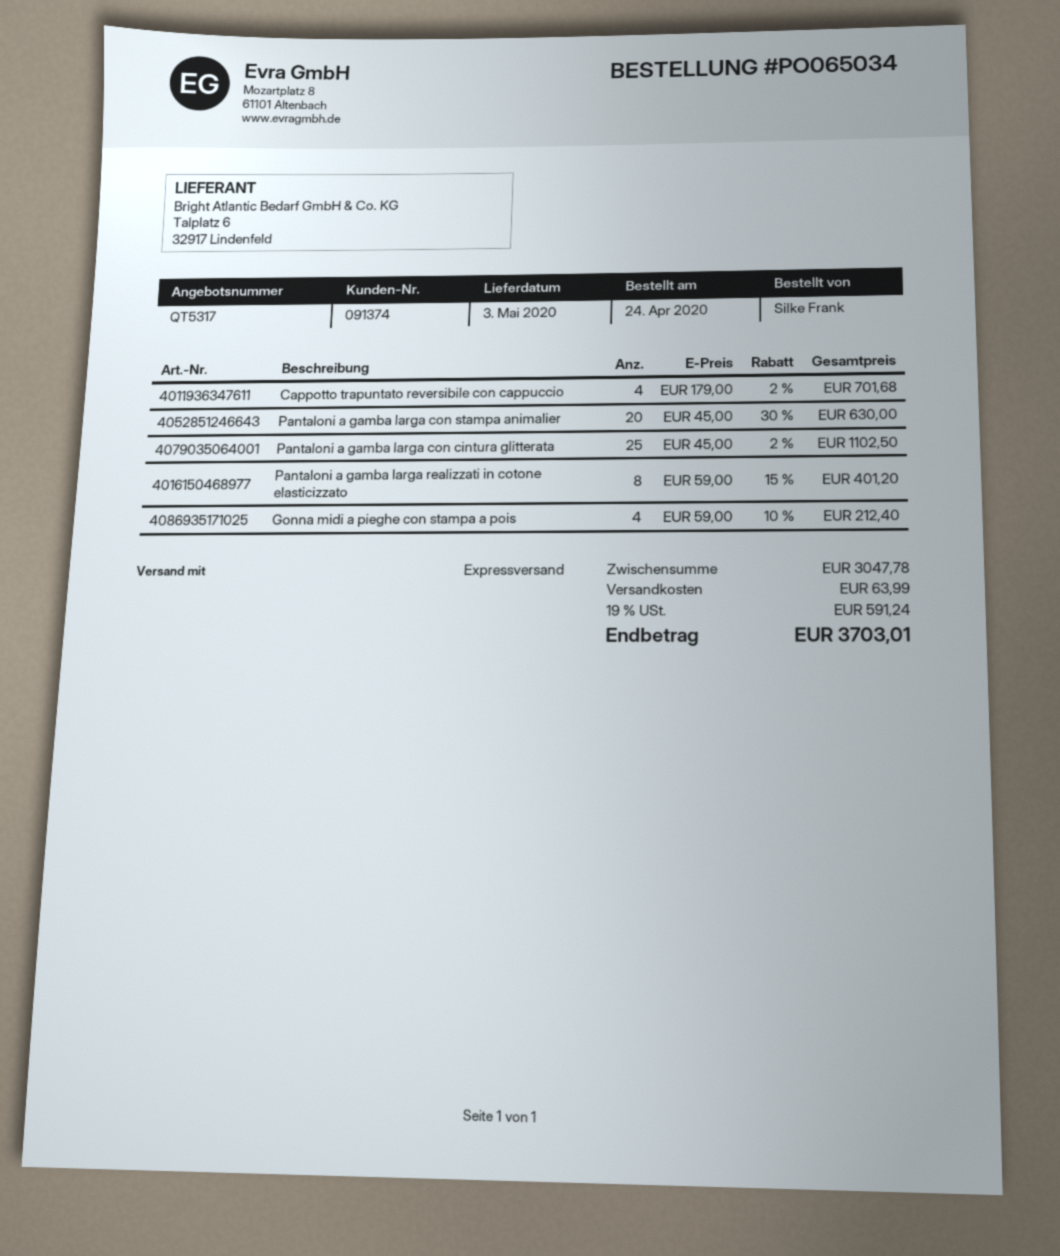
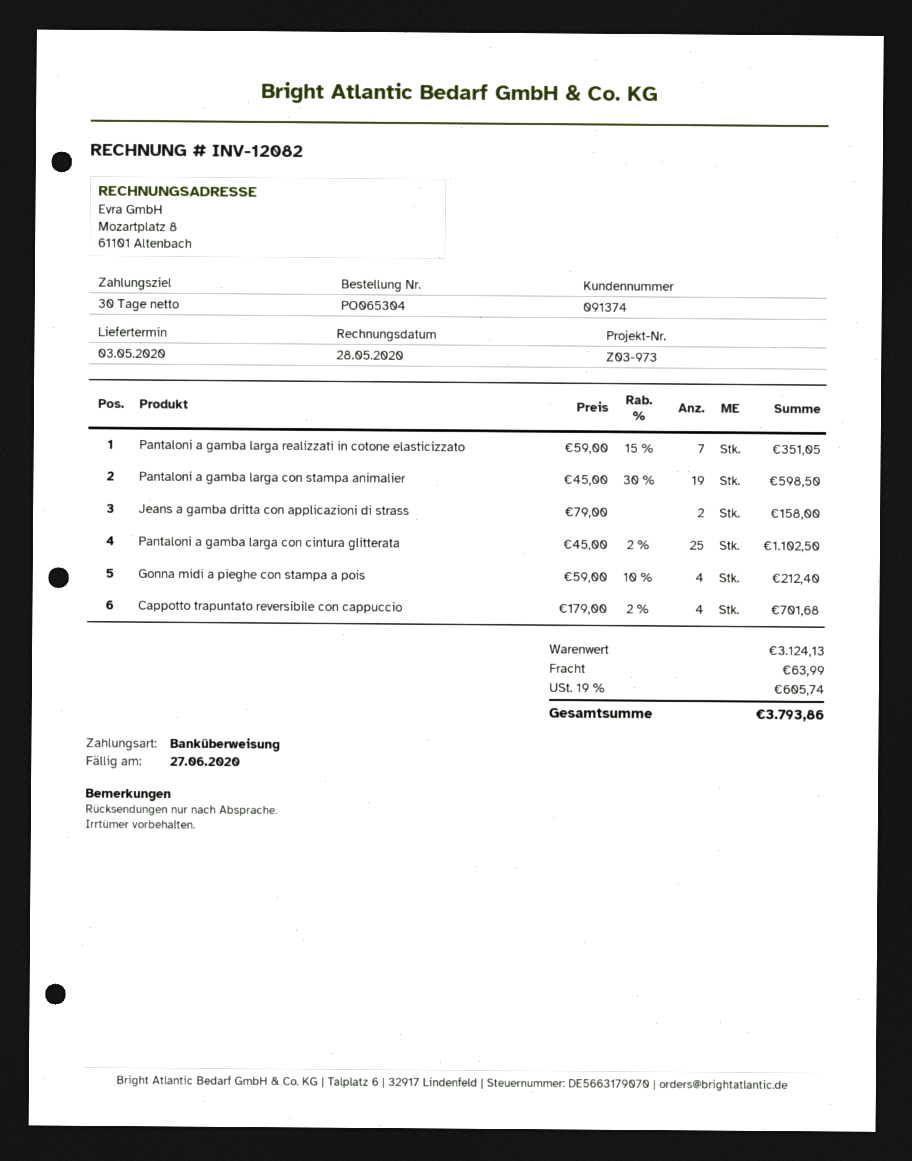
order number: PO065034 -> PO065304
Pantaloni a gamba larga con stampa animalier: 20 x 45.00 - 30% = 630.00 -> 19 x 45.00 - 30% = 598.50
Pantaloni a gamba larga realizzati in cotone elasticizzato: 8 x 59.00 - 15% = 401.20 -> 7 x 59.00 - 15% = 351.05
Jeans a gamba dritta con applicazioni di strass: none -> 2 x 79.00 = 158.00
subtotal: 3047.78 -> 3124.13
tax: 19% = 591.24 -> 19% = 605.74
total: 3703.01 -> 3793.86

